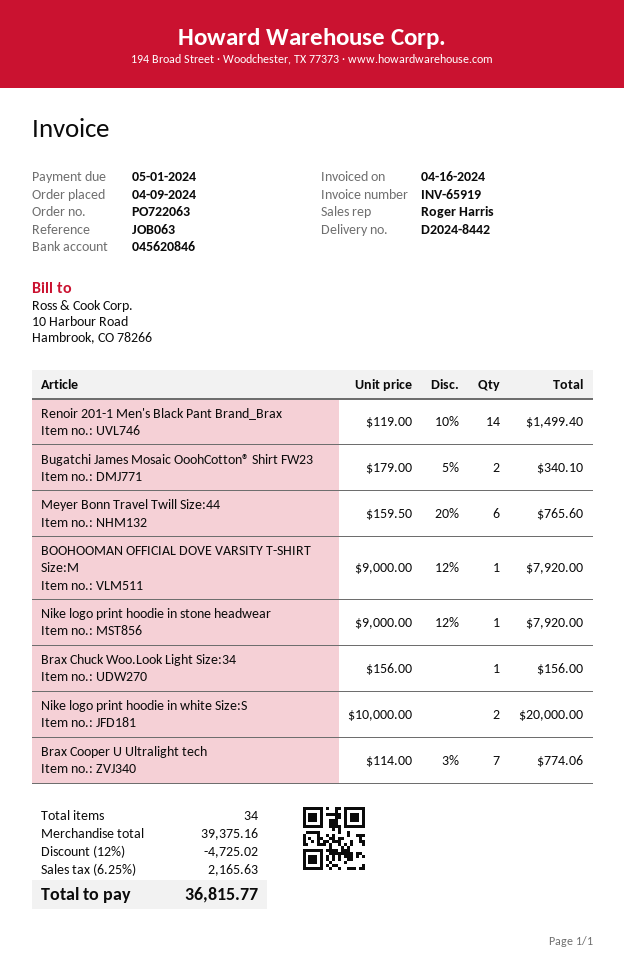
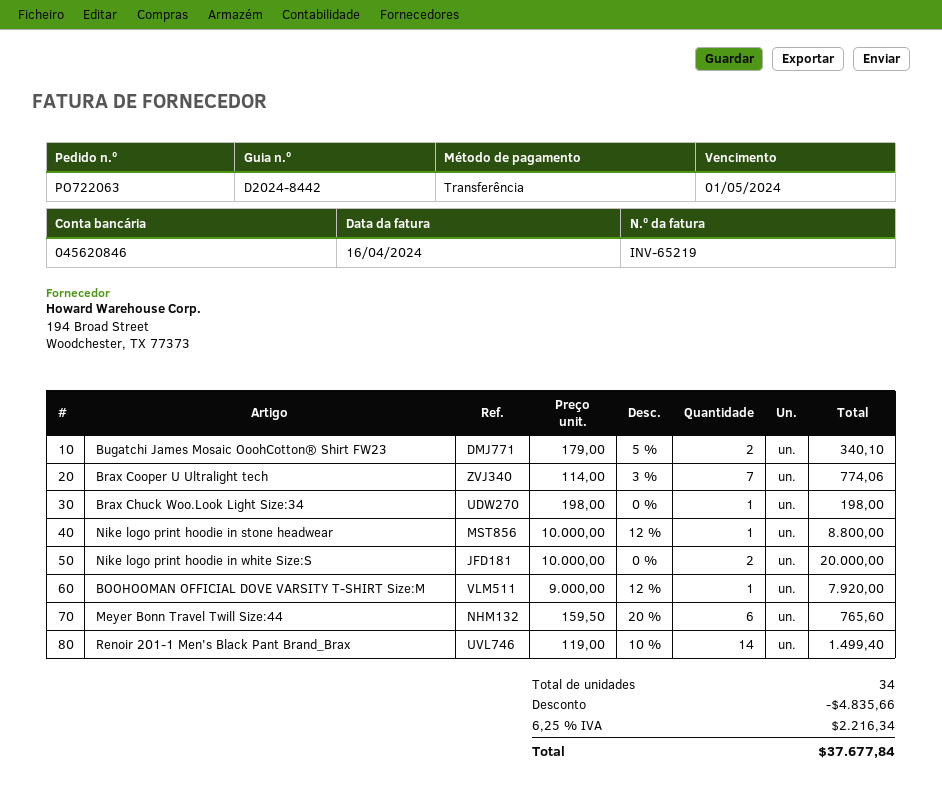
invoice number: INV-65919 -> INV-65219
Nike logo print hoodie in stone headwear: 1 x 9000.00 - 12% = 7920.00 -> 1 x 10000.00 - 12% = 8800.00
Brax Chuck Woo.Look Light Size:34: 1 x 156.00 = 156.00 -> 1 x 198.00 = 198.00
discount: 4725.02 -> 4835.66
tax: 6.25% = 2165.63 -> 6.25% = 2216.34
total: 36815.77 -> 37677.84

